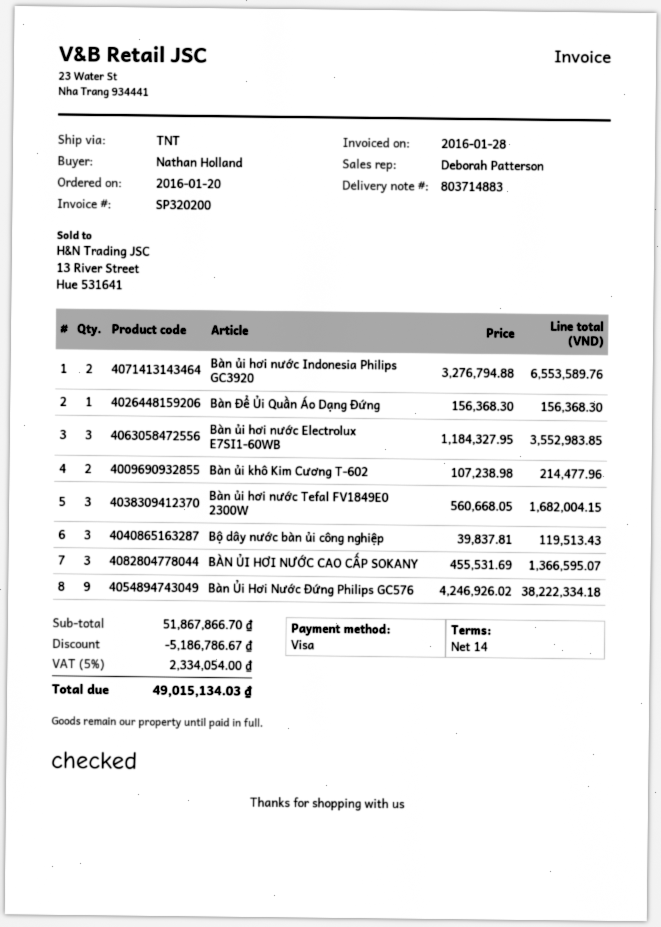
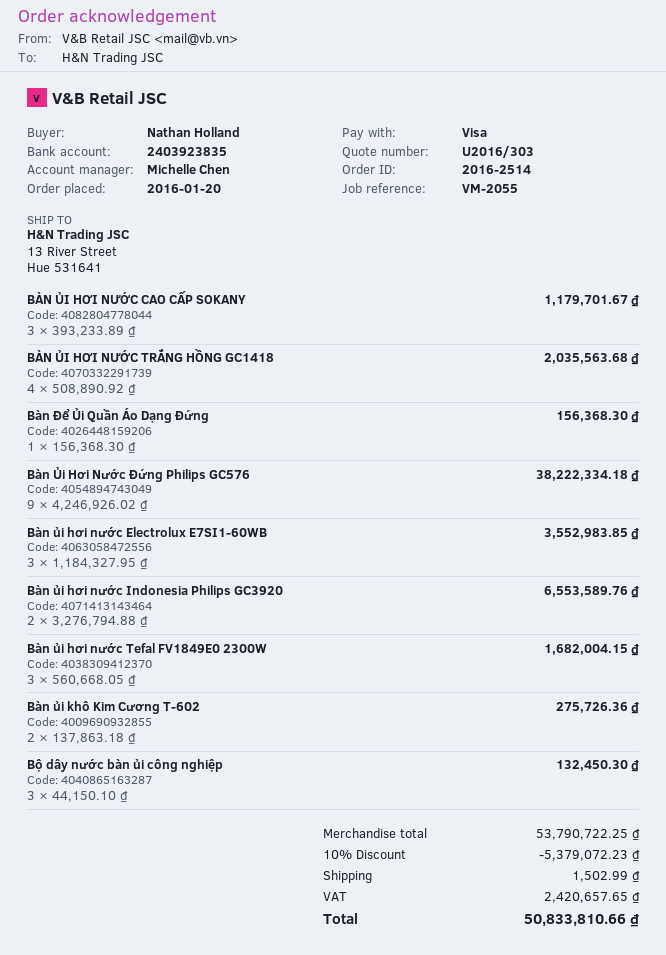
sales rep: Deborah Patterson -> Michelle Chen
Bàn ủi khô Kim Cương T-602: 2 x 107238.98 = 214477.96 -> 2 x 137863.18 = 275726.36
Bộ dây nước bàn ủi công nghiệp: 3 x 39837.81 = 119513.43 -> 3 x 44150.10 = 132450.30
BÀN ỦI HƠI NƯỚC CAO CẤP SOKANY: 3 x 455531.69 = 1366595.07 -> 3 x 393233.89 = 1179701.67
BÀN ỦI HƠI NƯỚC TRẮNG HỒNG GC1418: none -> 4 x 508890.92 = 2035563.68
subtotal: 51867866.70 -> 53790722.25
discount: 5186786.67 -> 5379072.23
shipping: none -> 1502.99
tax: 2334054.00 -> 2420657.65
total: 49015134.03 -> 50833810.66

